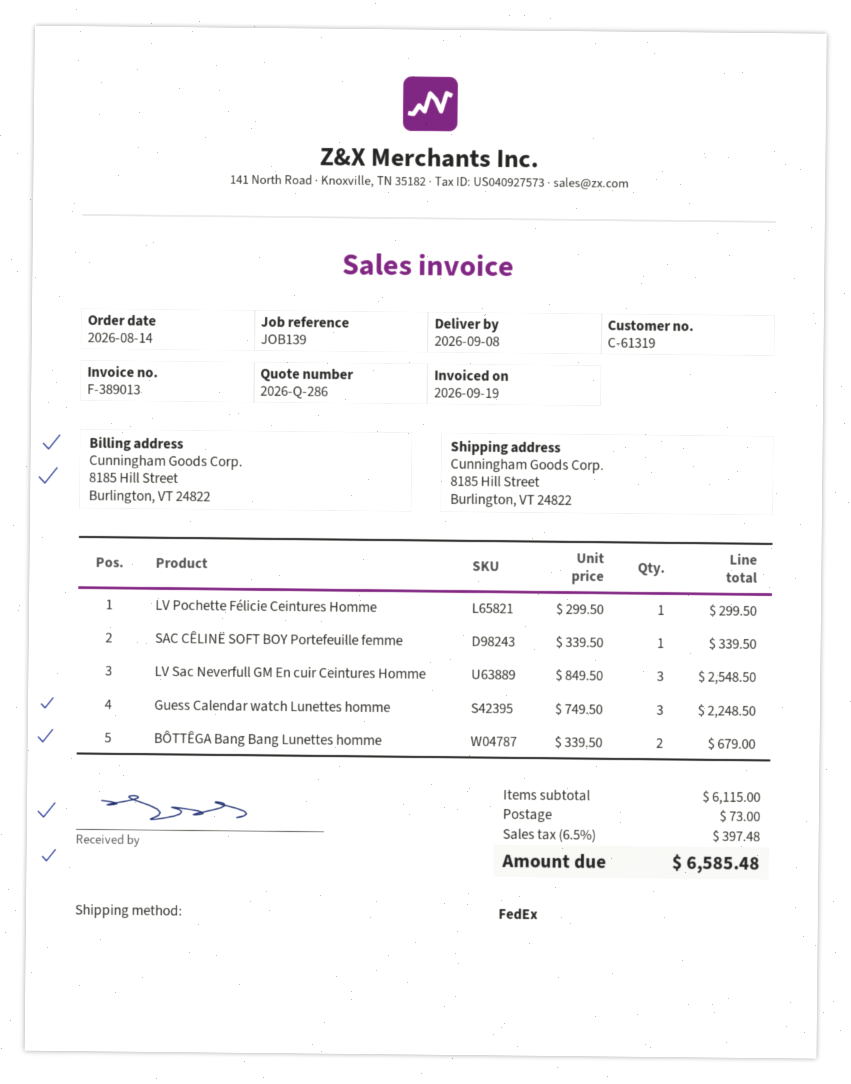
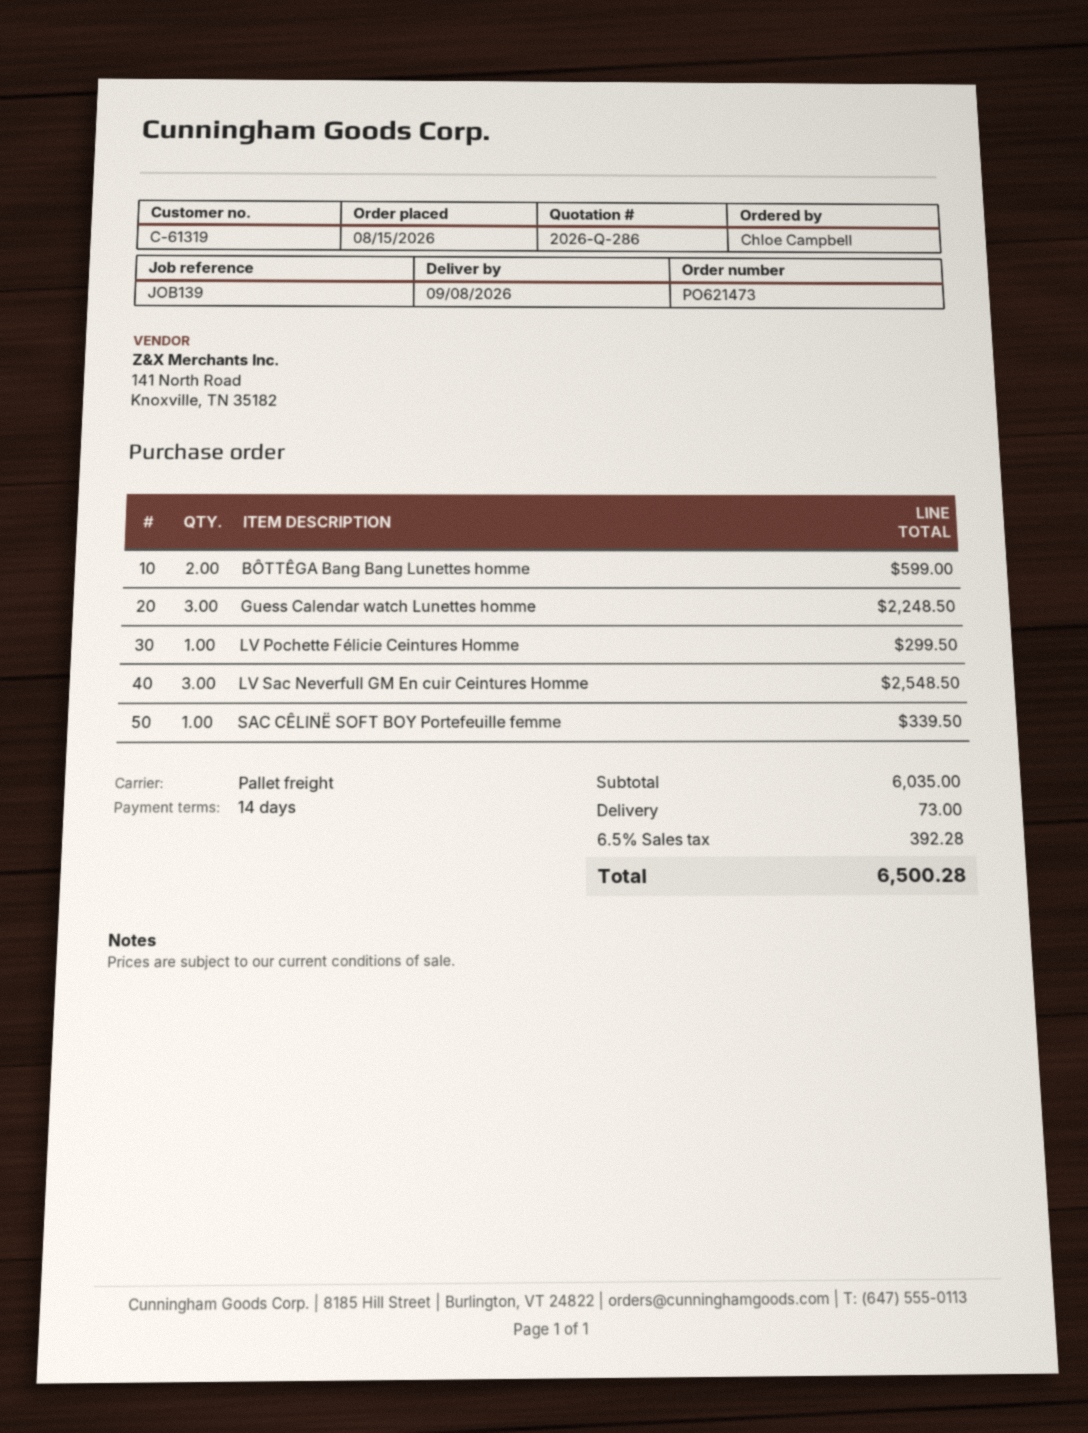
order date: 2026-08-14 -> 2026-08-15
shipping method: FedEx -> pallet freight
BÔTTÊGA Bang Bang Lunettes homme: 2 for 679.00 -> 2 for 599.00
subtotal: 6115.00 -> 6035.00
tax: 6.5% = 397.48 -> 6.5% = 392.28
total: 6585.48 -> 6500.28

